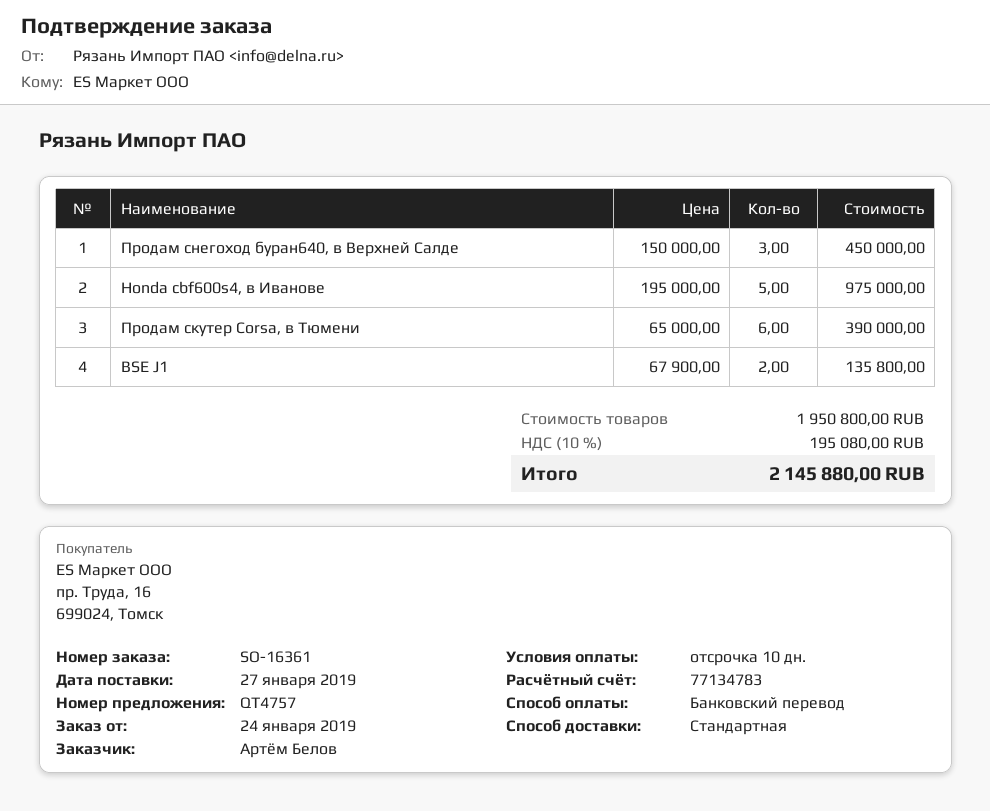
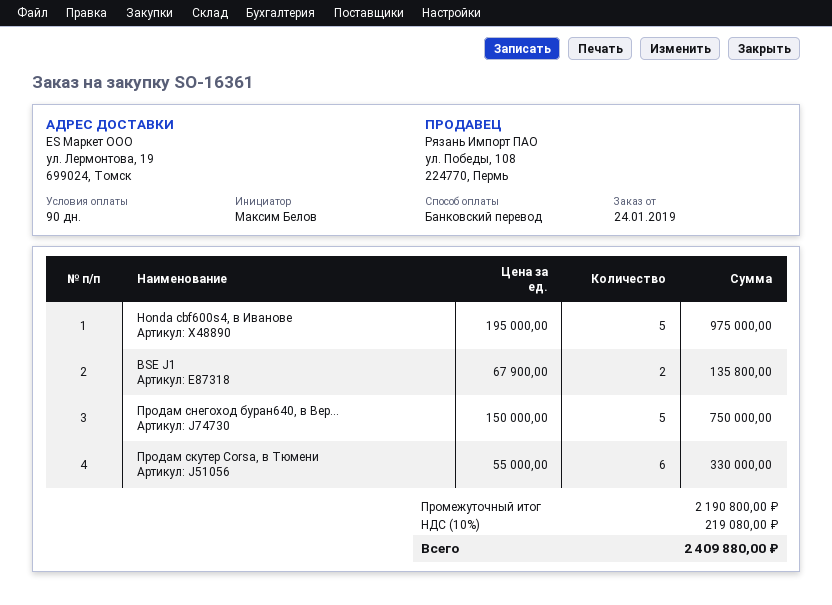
payment terms: 10 days -> 90 days
ordered by: Артём Белов -> Максим Белов
Продам снегоход буран640, в Верхней Салде: 3 x 150000.00 = 450000.00 -> 5 x 150000.00 = 750000.00
Продам скутер Corsa, в Тюмени: 6 x 65000.00 = 390000.00 -> 6 x 55000.00 = 330000.00
subtotal: 1950800.00 -> 2190800.00
tax: 10% = 195080.00 -> 10% = 219080.00
total: 2145880.00 -> 2409880.00

